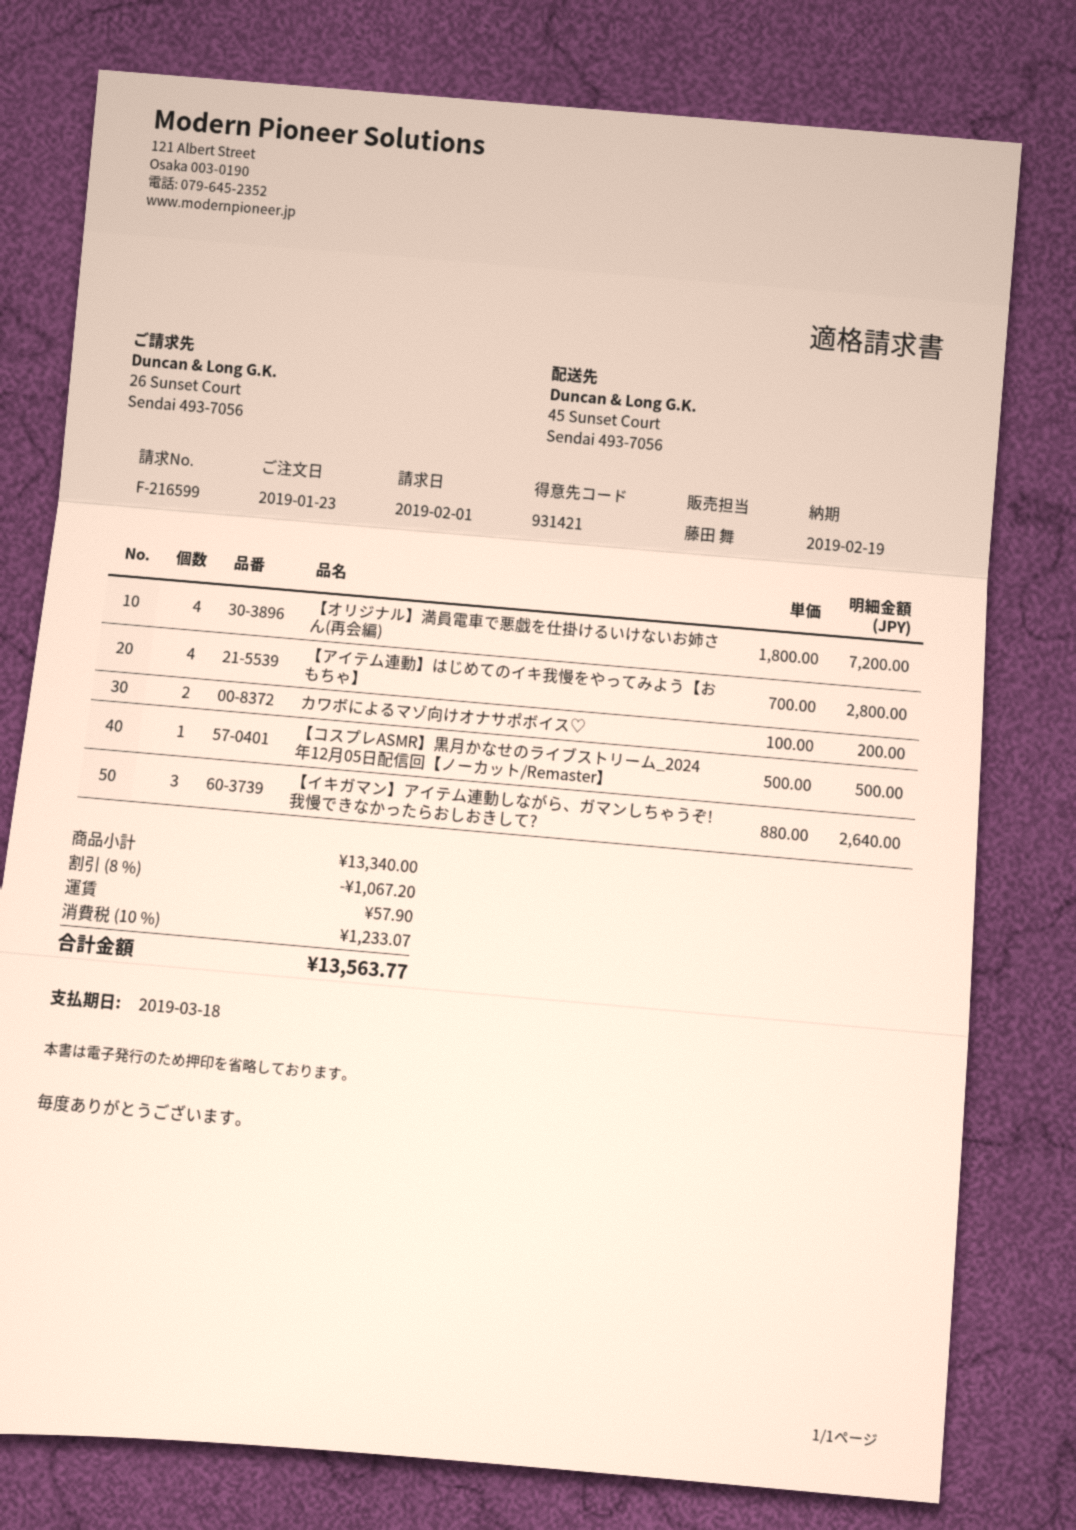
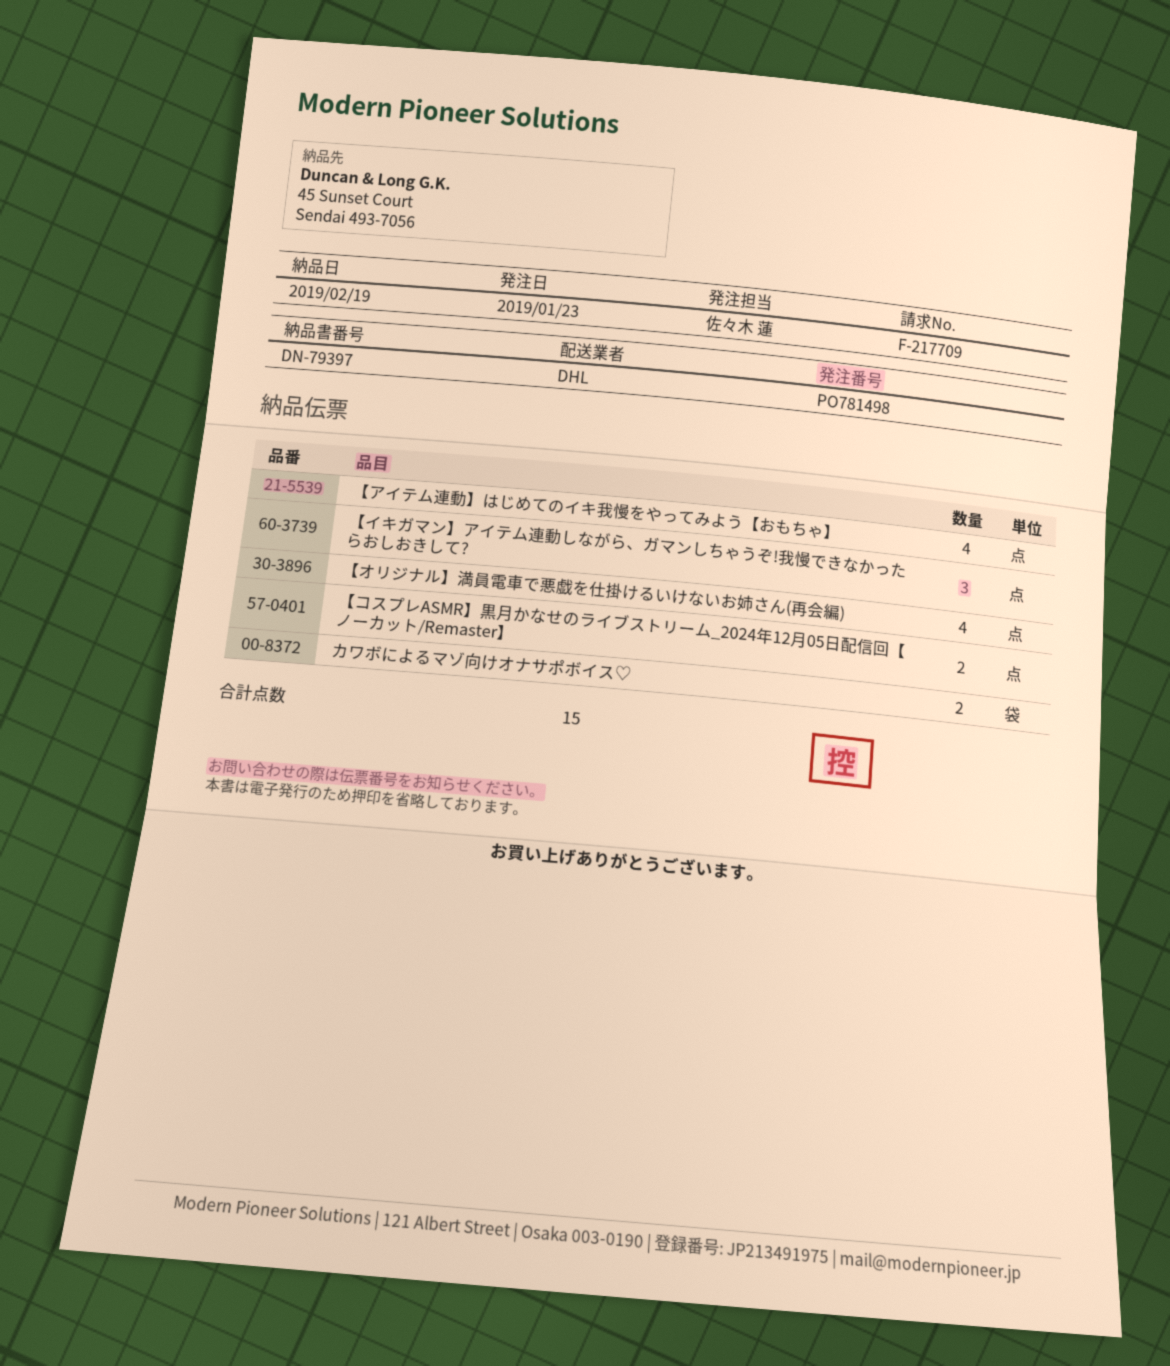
invoice number: F-216599 -> F-217709
【コスプレASMR】黒月かなせのライブストリーム_2024年12月05日配信回【ノーカット/Remaster】: 1 -> 2

